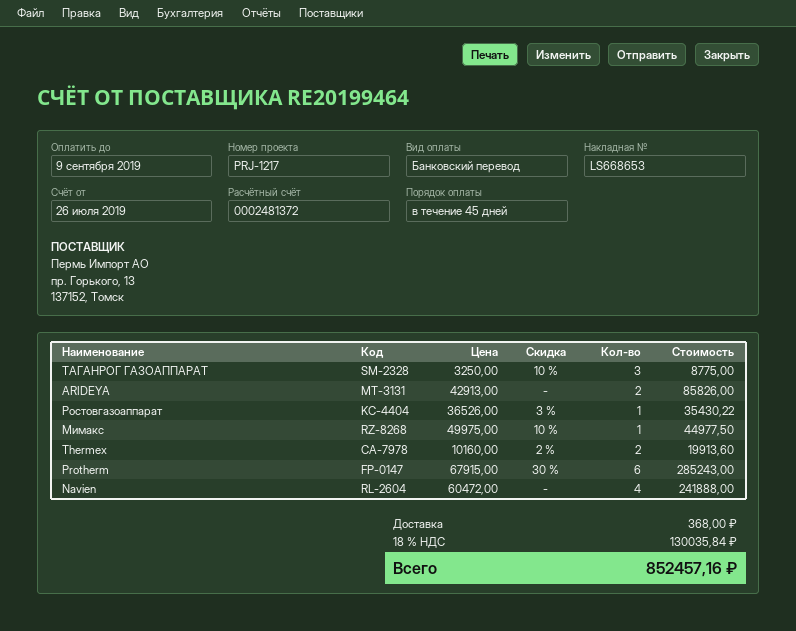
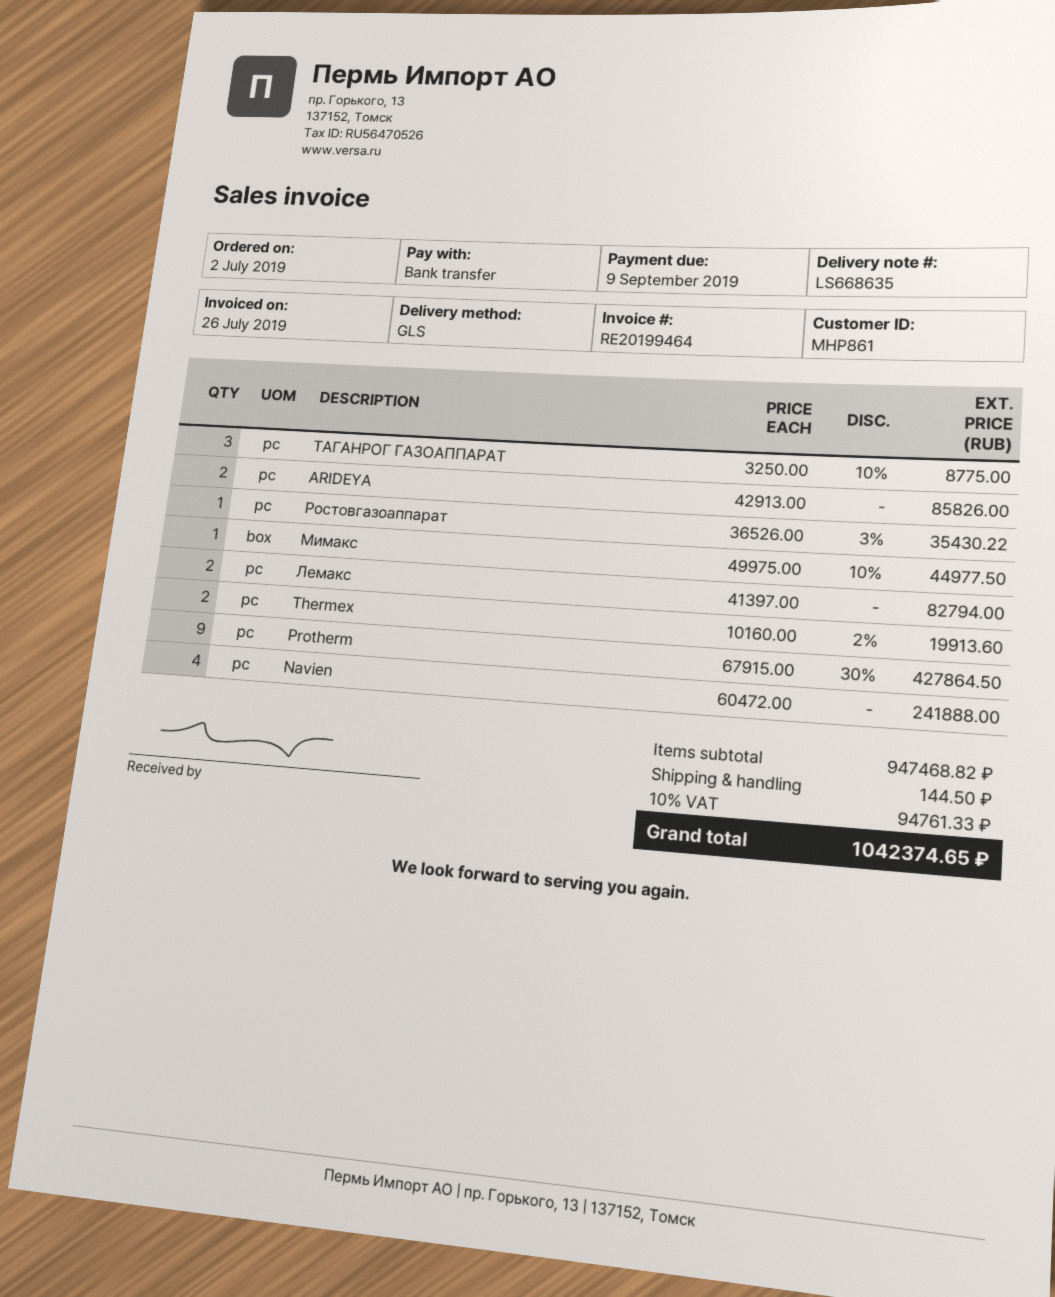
delivery note number: LS668653 -> LS668635
Protherm: 6 x 67915.00 - 30% = 285243.00 -> 9 x 67915.00 - 30% = 427864.50
Лемакс: none -> 2 x 41397.00 = 82794.00
shipping: 368.00 -> 144.50
tax: 18% = 130035.84 -> 10% = 94761.33
total: 852457.16 -> 1042374.65

